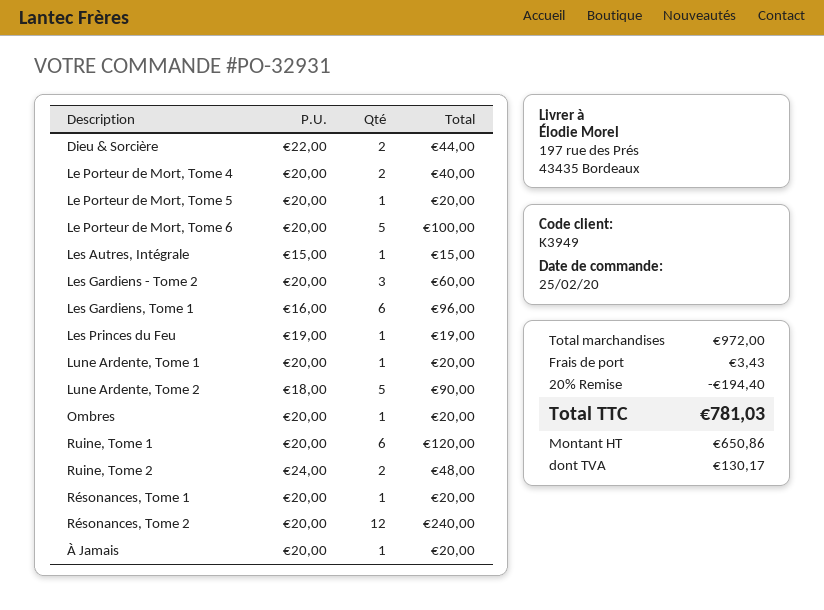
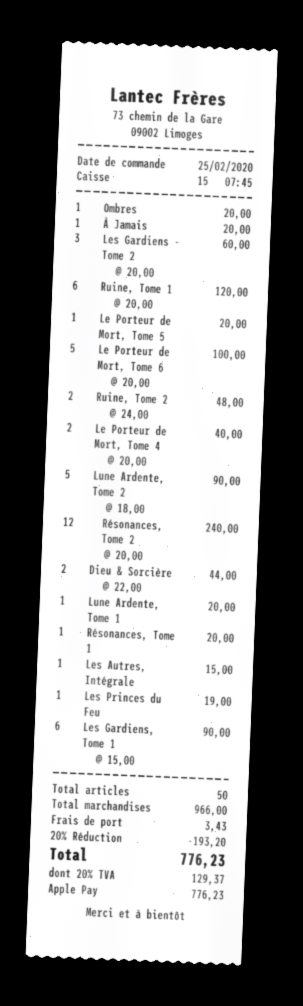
Les Gardiens, Tome 1: 6 x 16.00 = 96.00 -> 6 x 15.00 = 90.00
subtotal: 972.00 -> 966.00
discount: 20% = 194.40 -> 20% = 193.20
tax: 130.17 -> 129.37
total: 781.03 -> 776.23

